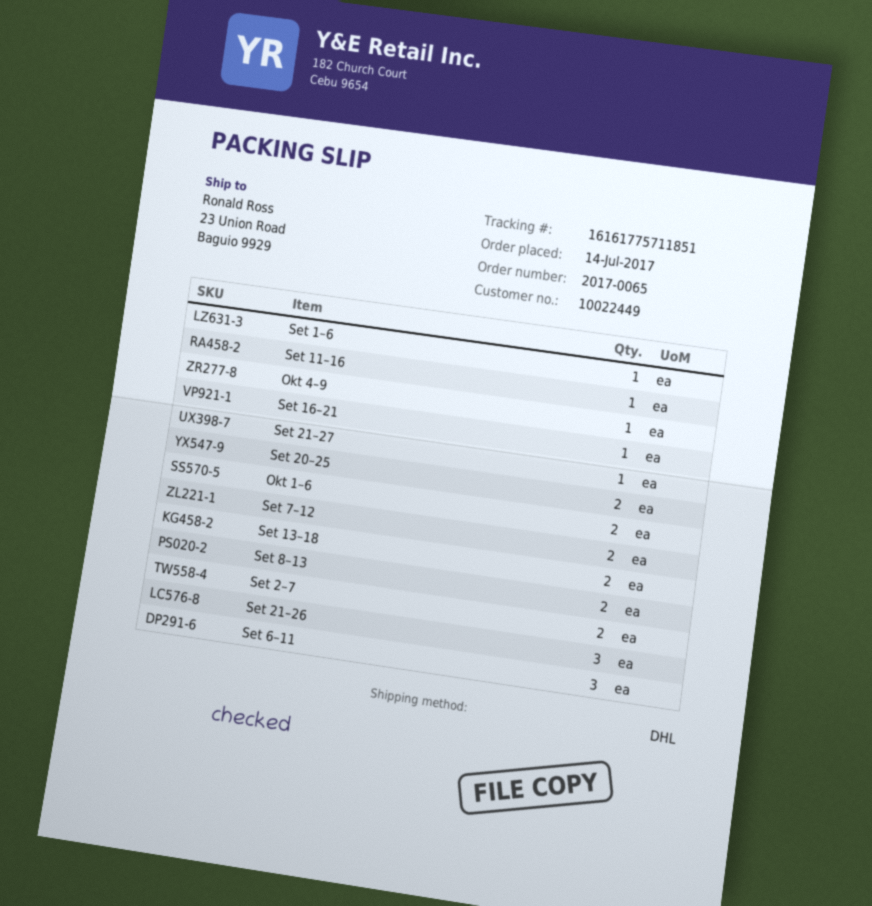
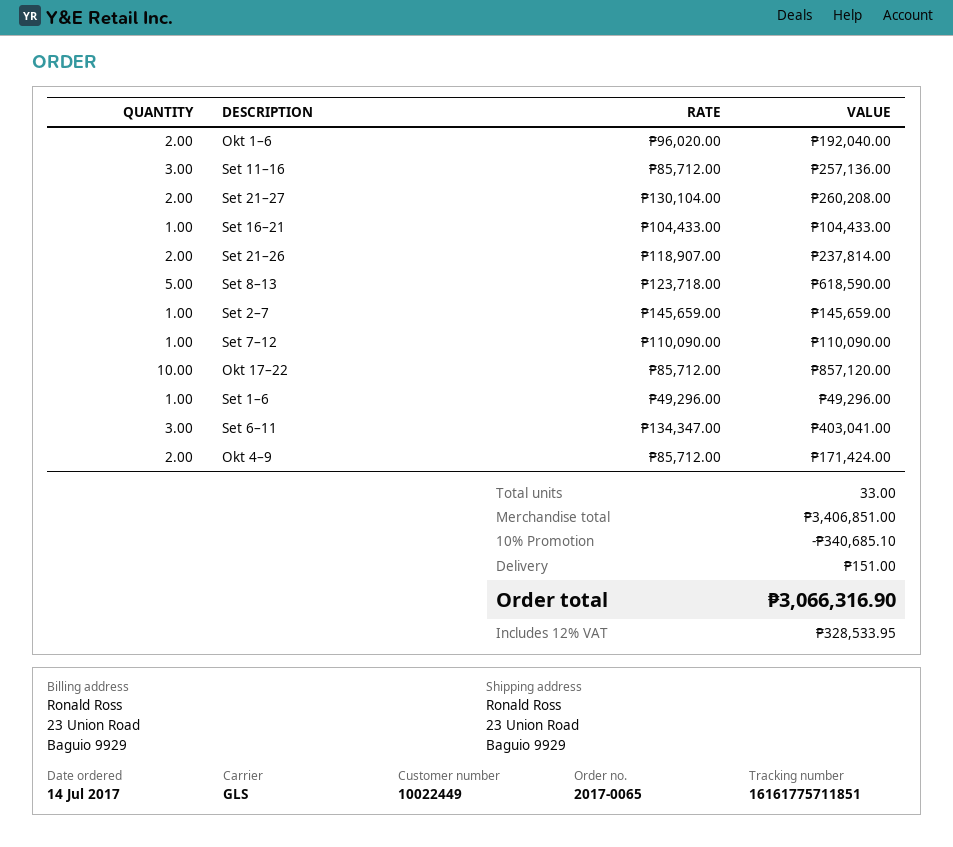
shipping method: DHL -> GLS
Set 11–16: 1 -> 3
Okt 4–9: 1 -> 2
Set 21–27: 1 -> 2
Set 20–25: 2 -> none
Set 7–12: 2 -> 1
Set 13–18: 2 -> none
Set 8–13: 2 -> 5
Set 2–7: 2 -> 1
Set 21–26: 3 -> 2
Okt 17–22: none -> 10

